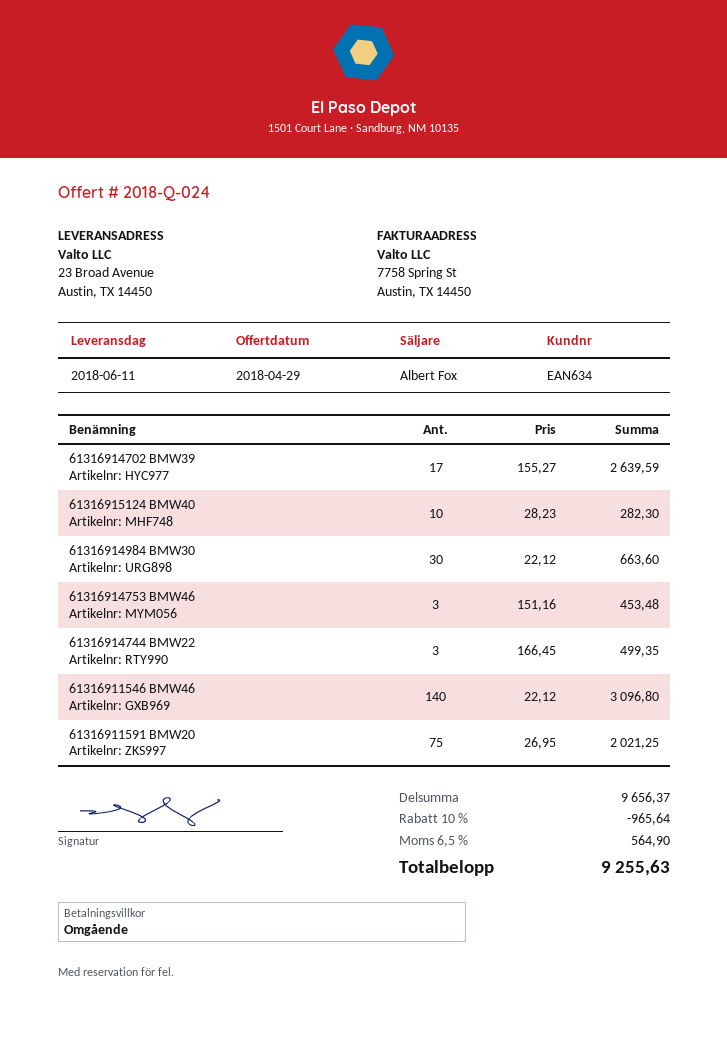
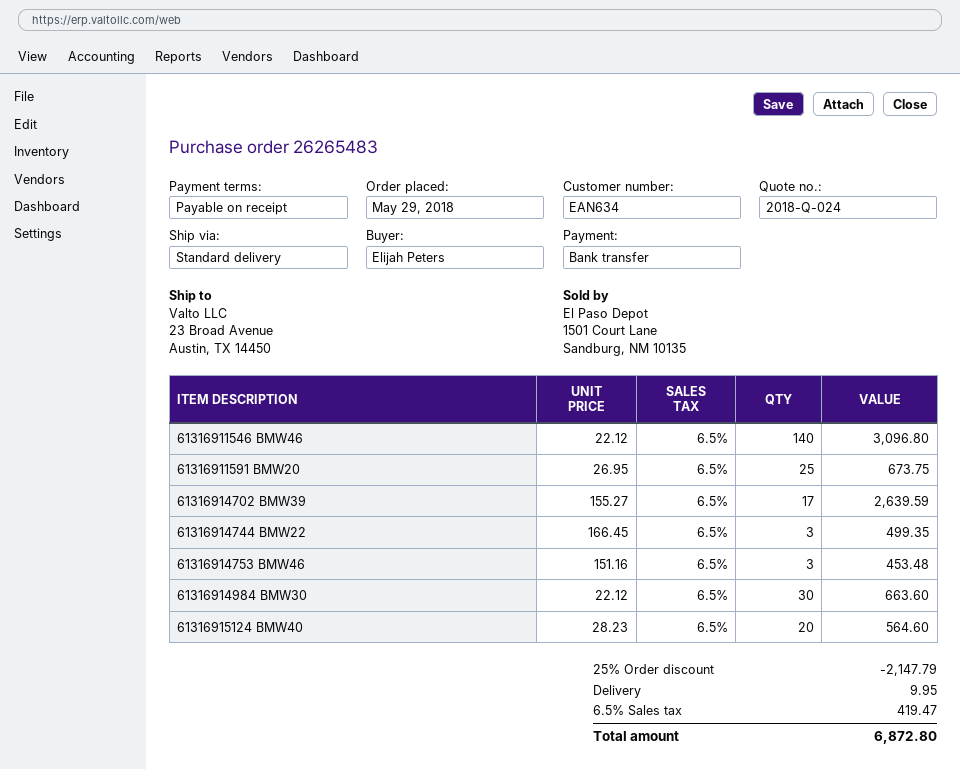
61316915124 BMW40: 10 x 28.23 = 282.30 -> 20 x 28.23 = 564.60
61316911591 BMW20: 75 x 26.95 = 2021.25 -> 25 x 26.95 = 673.75
discount: 10% = 965.64 -> 25% = 2147.79
shipping: none -> 9.95
tax: 6.5% = 564.90 -> 6.5% = 419.47
total: 9255.63 -> 6872.80

